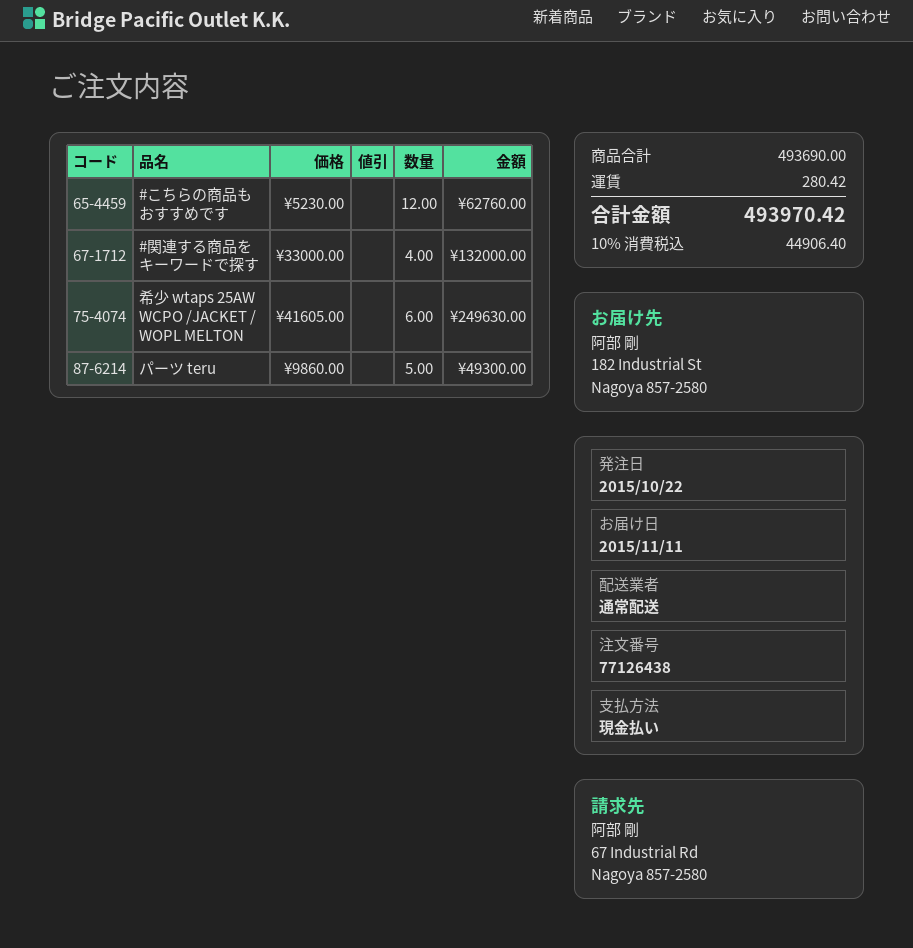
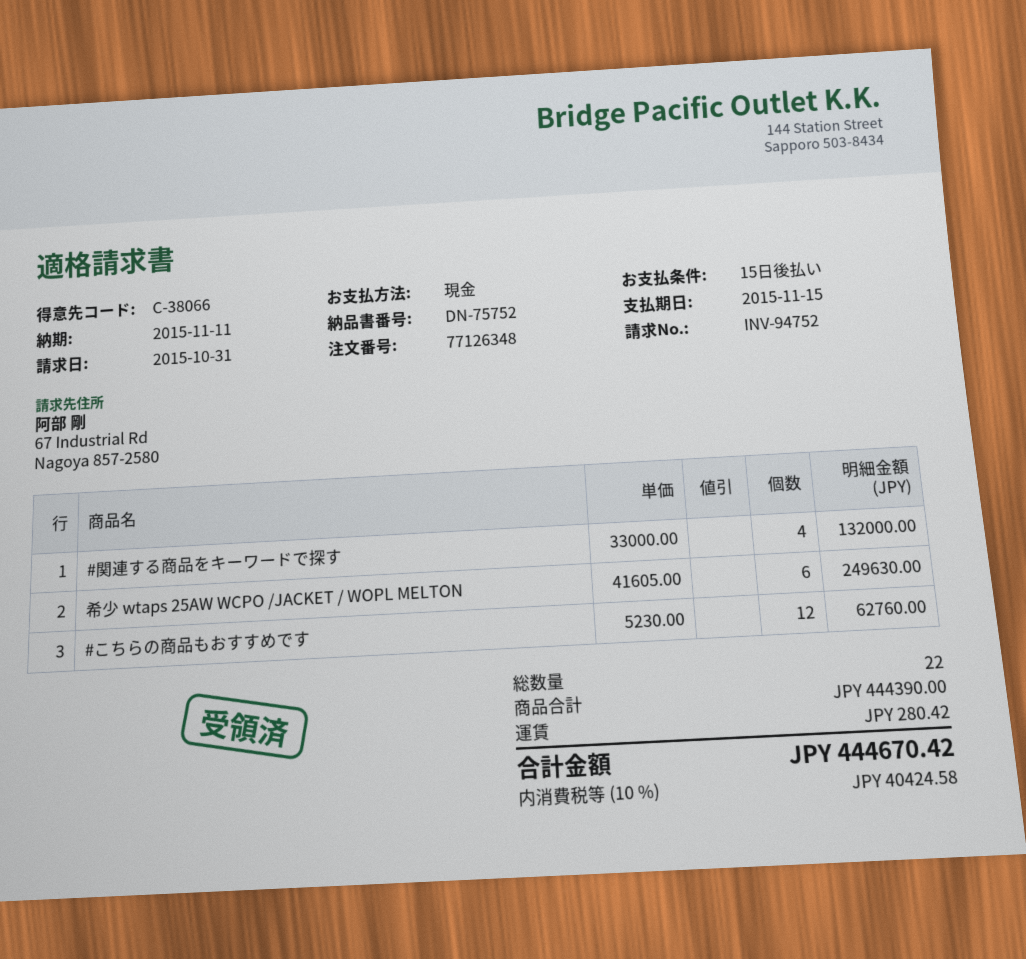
order number: 77126438 -> 77126348
パーツ teru: 5 x 9860.00 = 49300.00 -> none
subtotal: 493690.00 -> 444390.00
tax: 10% = 44906.40 -> 10% = 40424.58
total: 493970.42 -> 444670.42

